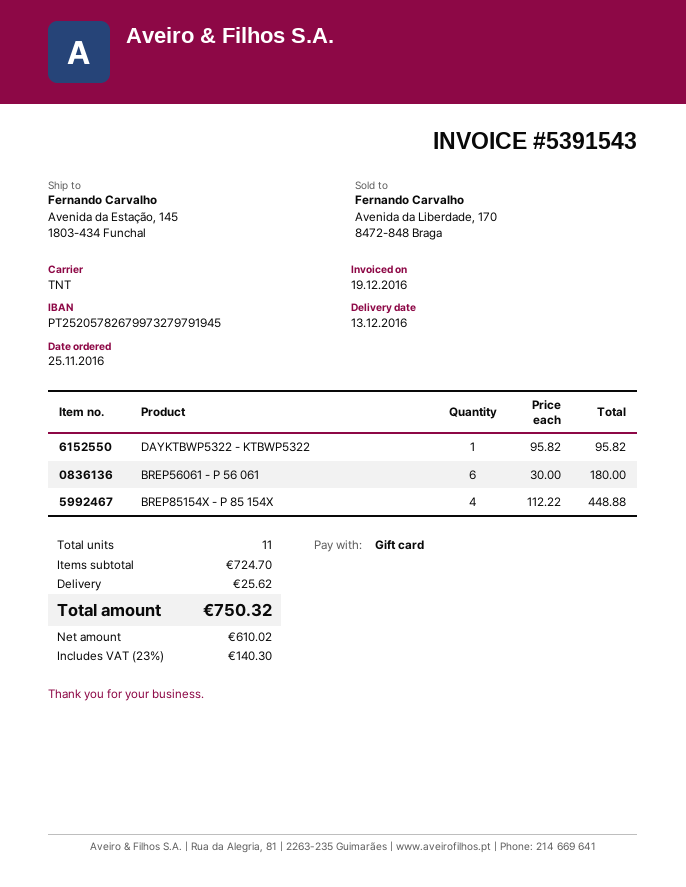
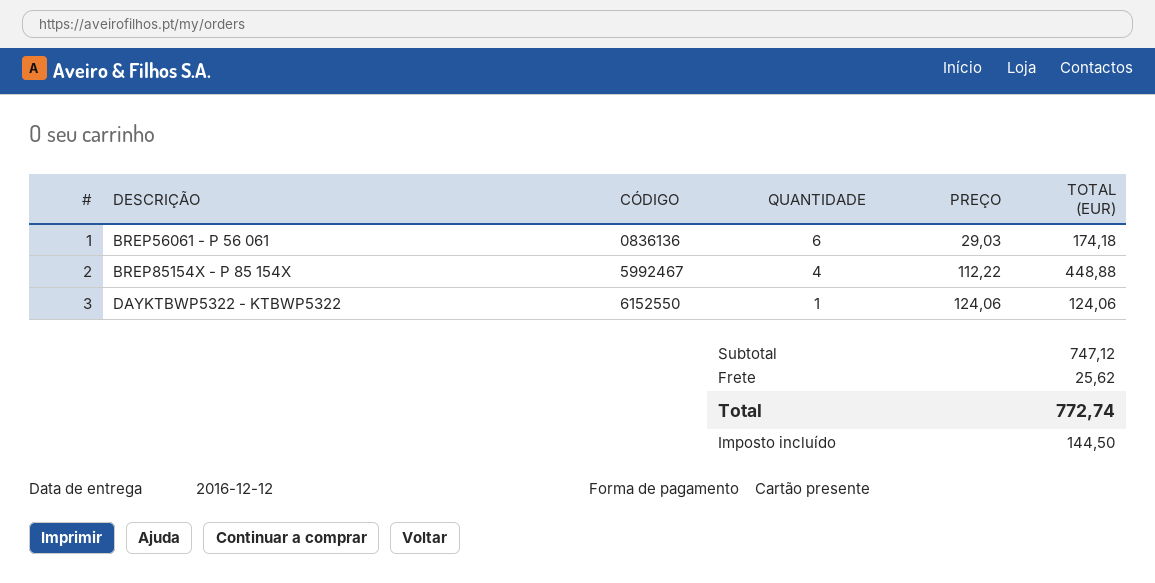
delivery date: 2016-12-13 -> 2016-12-12
DAYKTBWP5322 - KTBWP5322: 1 x 95.82 = 95.82 -> 1 x 124.06 = 124.06
BREP56061 - P 56 061: 6 x 30.00 = 180.00 -> 6 x 29.03 = 174.18
subtotal: 724.70 -> 747.12
tax: 140.30 -> 144.50
total: 750.32 -> 772.74

